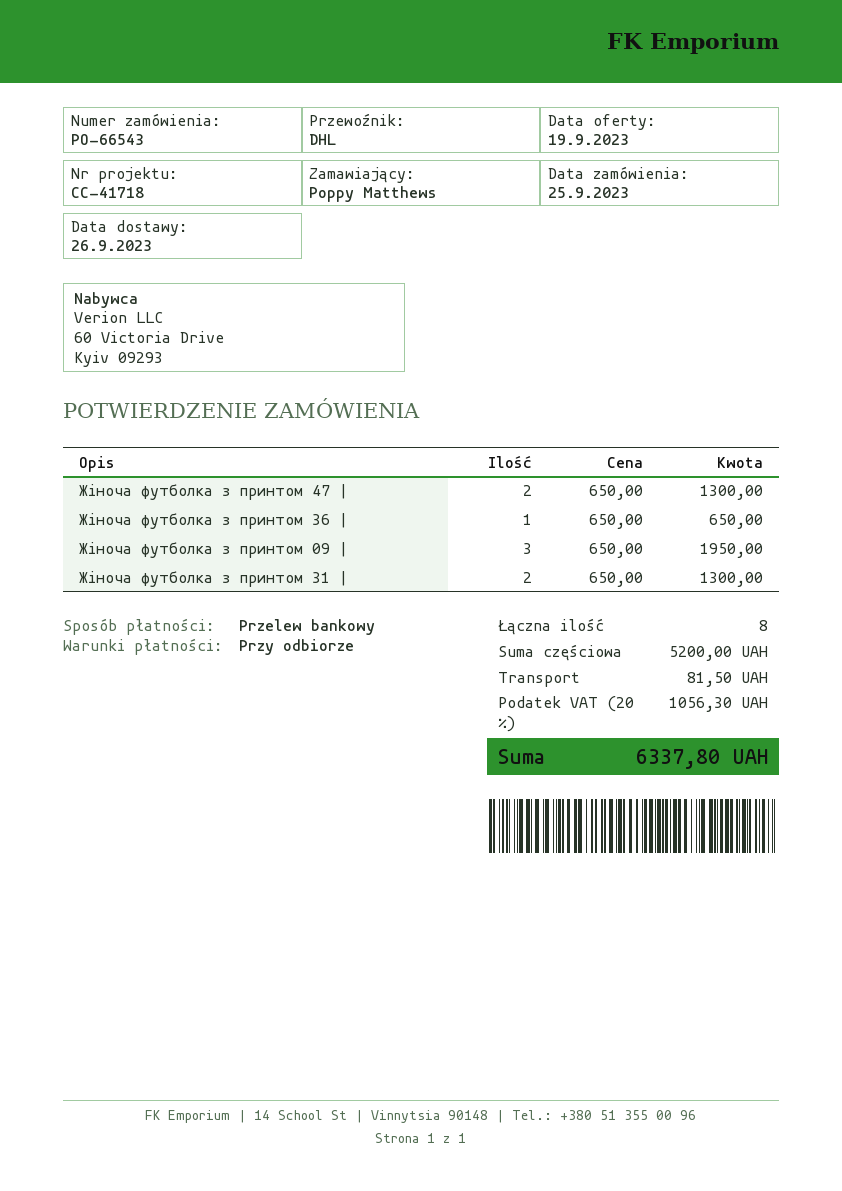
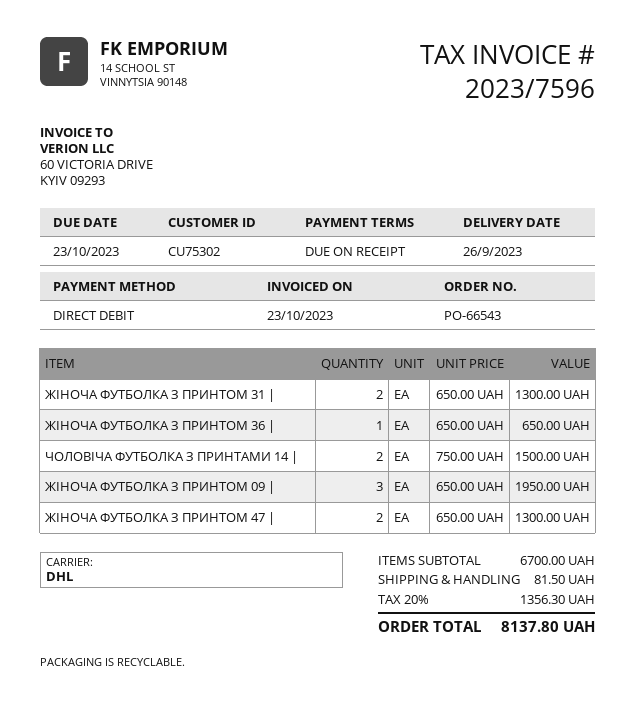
payment method: bank transfer -> direct debit
ЧОЛОВІЧА ФУТБОЛКА З ПРИНТАМИ 14 |: none -> 2 x 750.00 = 1500.00
subtotal: 5200.00 -> 6700.00
tax: 20% = 1056.30 -> 20% = 1356.30
total: 6337.80 -> 8137.80

